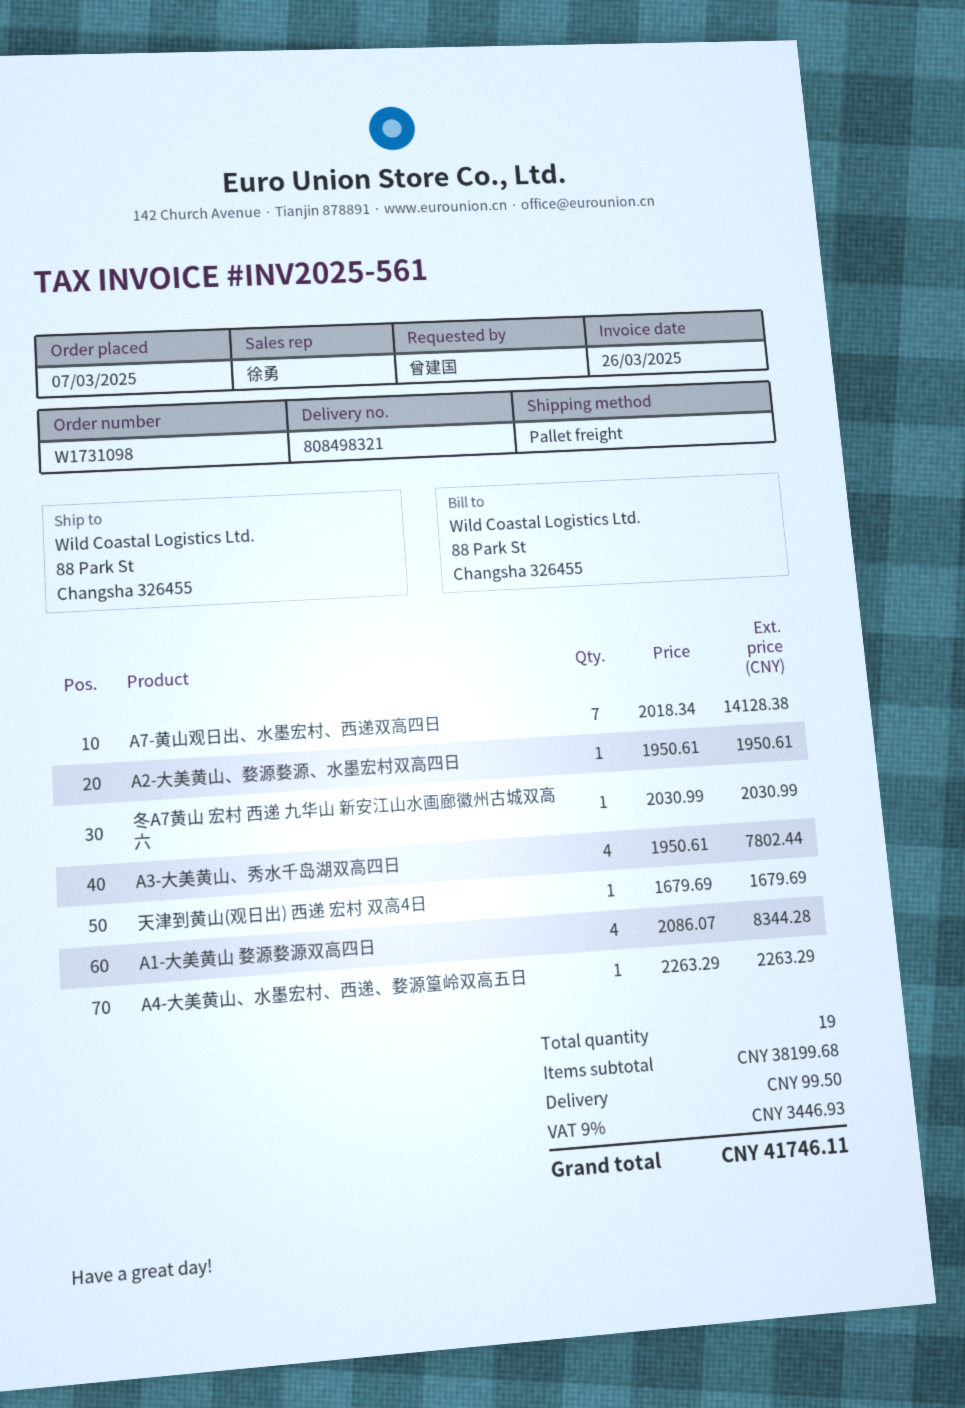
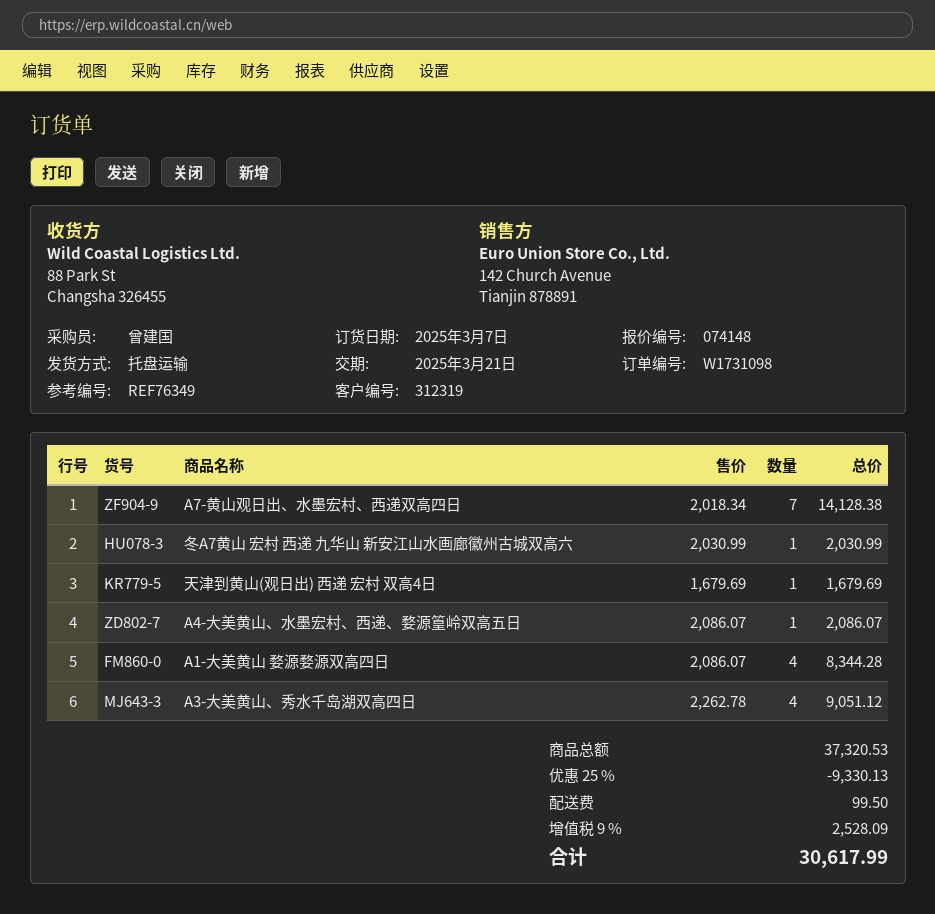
A2-大美黄山、婺源婺源、水墨宏村双高四日: 1 x 1950.61 = 1950.61 -> none
A3-大美黄山、秀水千岛湖双高四日: 4 x 1950.61 = 7802.44 -> 4 x 2262.78 = 9051.12
A4-大美黄山、水墨宏村、西递、婺源篁岭双高五日: 1 x 2263.29 = 2263.29 -> 1 x 2086.07 = 2086.07
subtotal: 38199.68 -> 37320.53
discount: none -> 25% = 9330.13
tax: 9% = 3446.93 -> 9% = 2528.09
total: 41746.11 -> 30617.99

